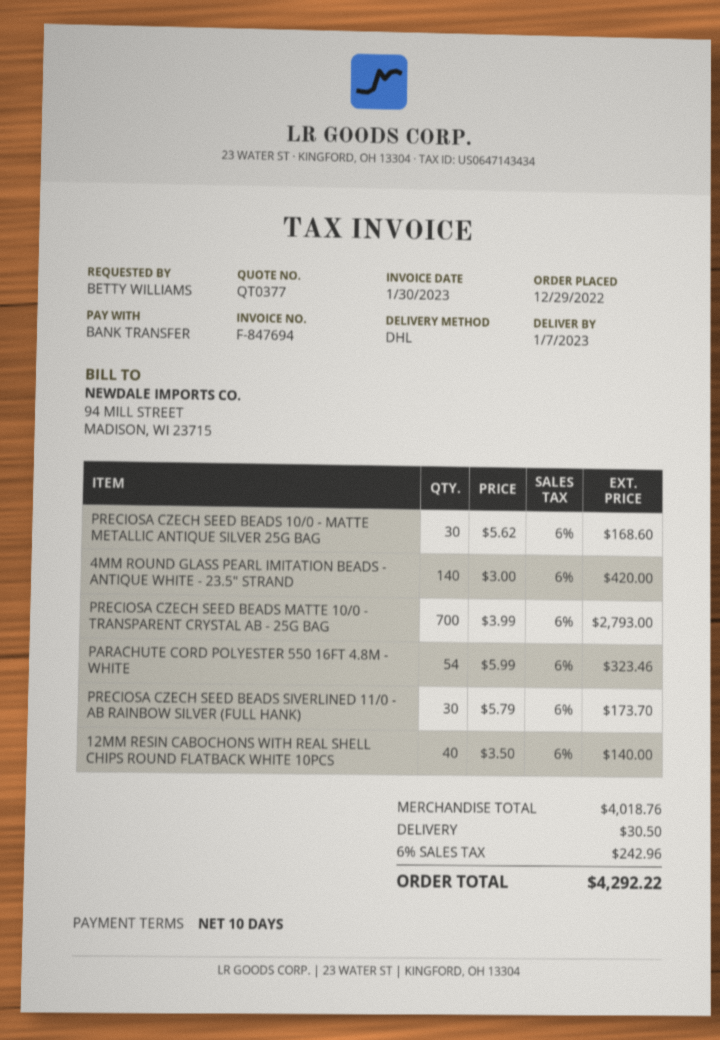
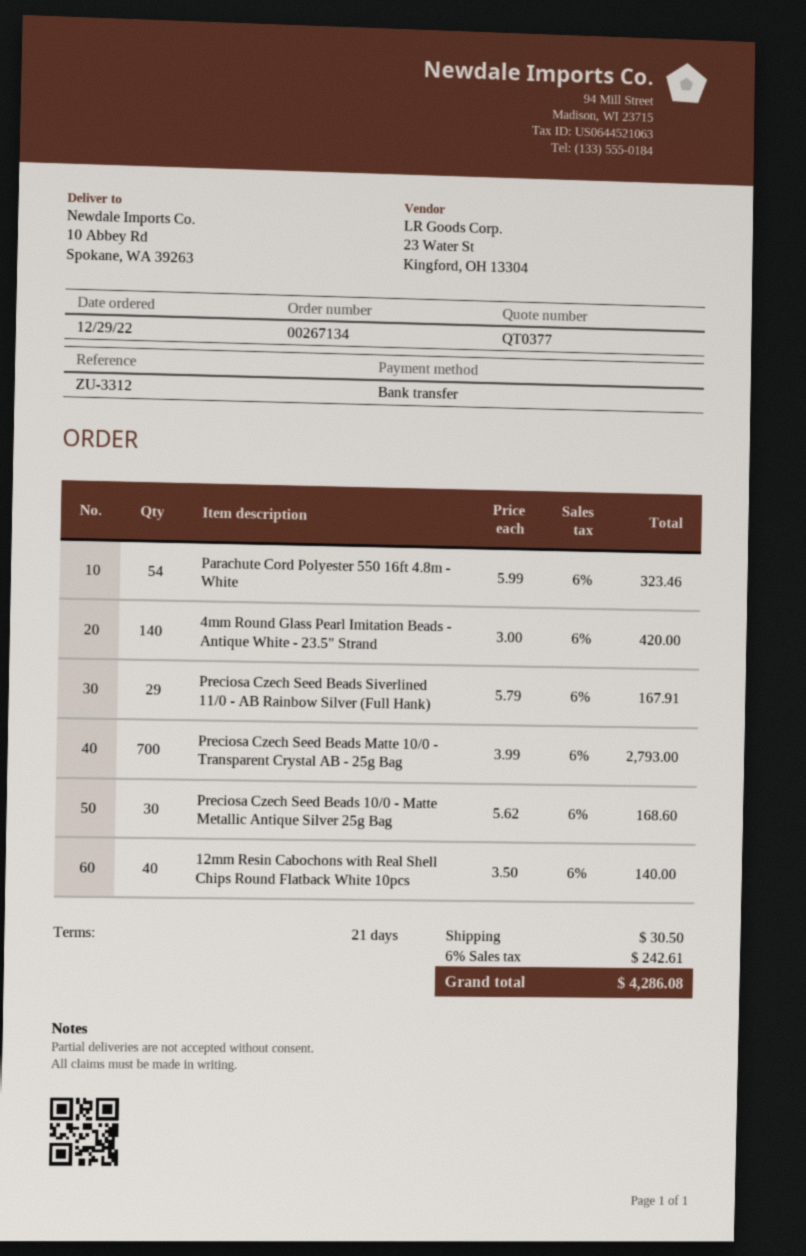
payment terms: 10 days -> 21 days
PRECIOSA CZECH SEED BEADS SIVERLINED 11/0 - AB RAINBOW SILVER (FULL HANK): 30 x 5.79 = 173.70 -> 29 x 5.79 = 167.91
tax: 6% = 242.96 -> 6% = 242.61
total: 4292.22 -> 4286.08

